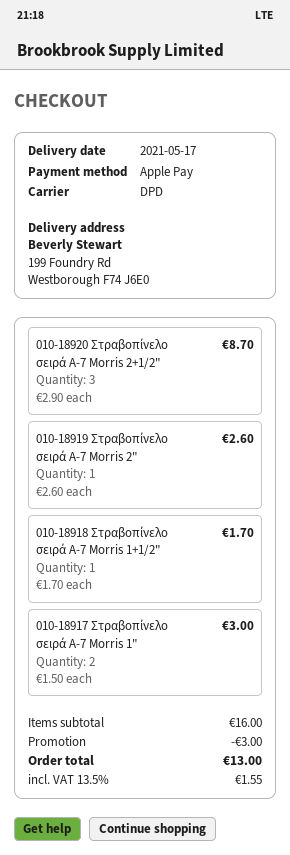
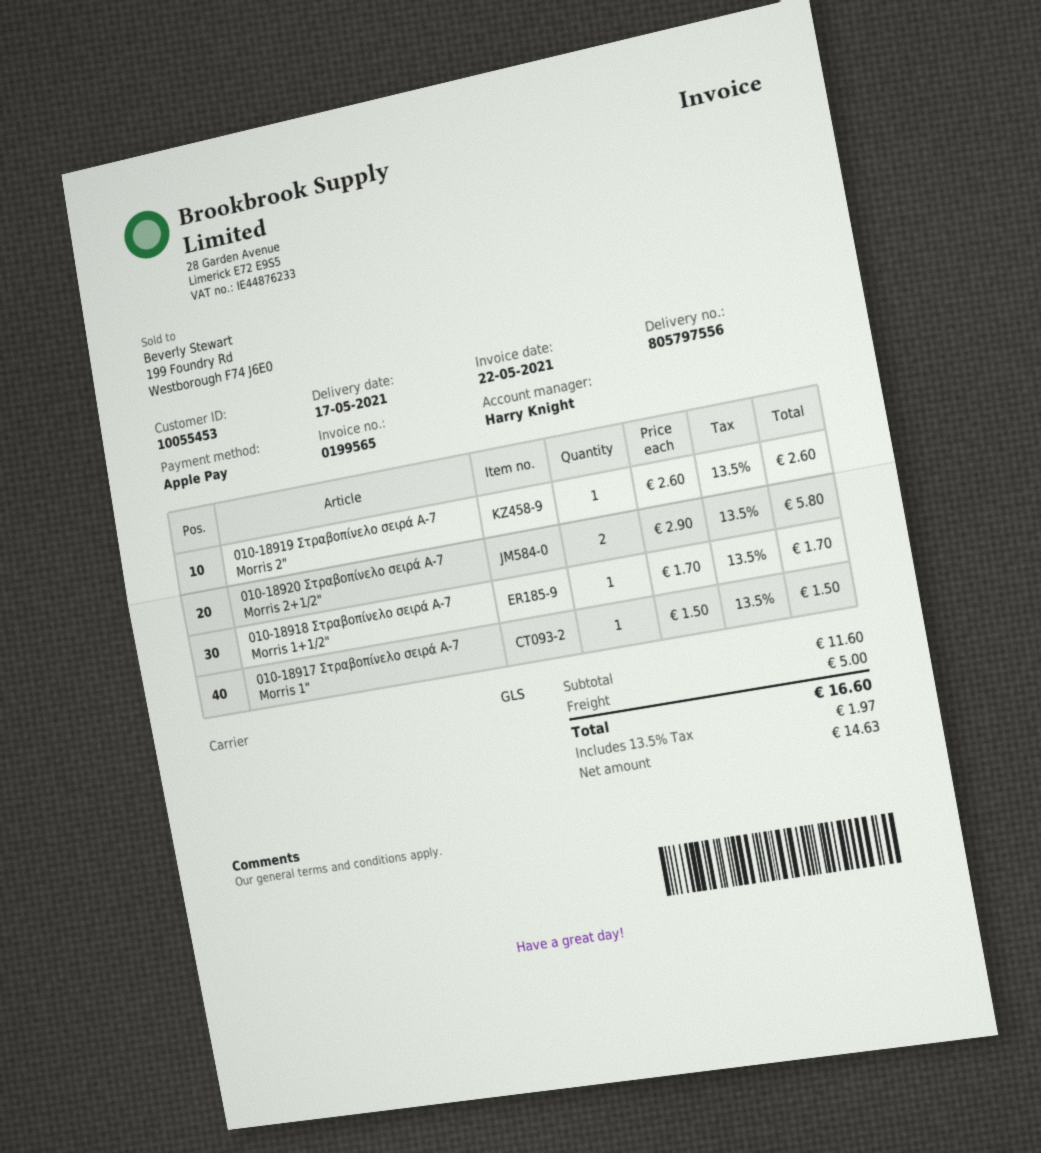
shipping method: DPD -> GLS
010-18920 Στραβοπίνελο σειρά A-7 Morris 2+1/2": 3 x 2.90 = 8.70 -> 2 x 2.90 = 5.80
010-18917 Στραβοπίνελο σειρά A-7 Morris 1": 2 x 1.50 = 3.00 -> 1 x 1.50 = 1.50
subtotal: 16.00 -> 11.60
discount: 3.00 -> none
shipping: none -> 5.00
tax: 13.5% = 1.55 -> 13.5% = 1.97
total: 13.00 -> 16.60

